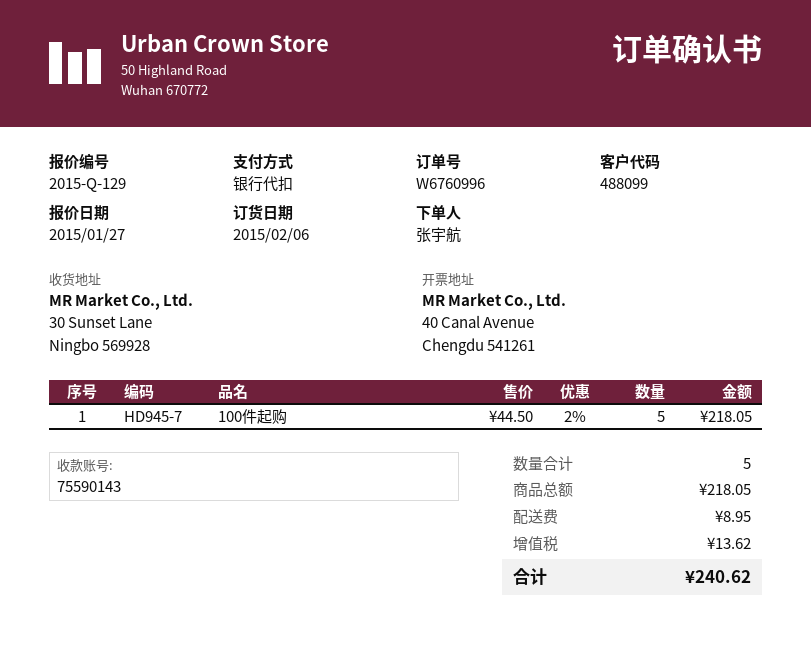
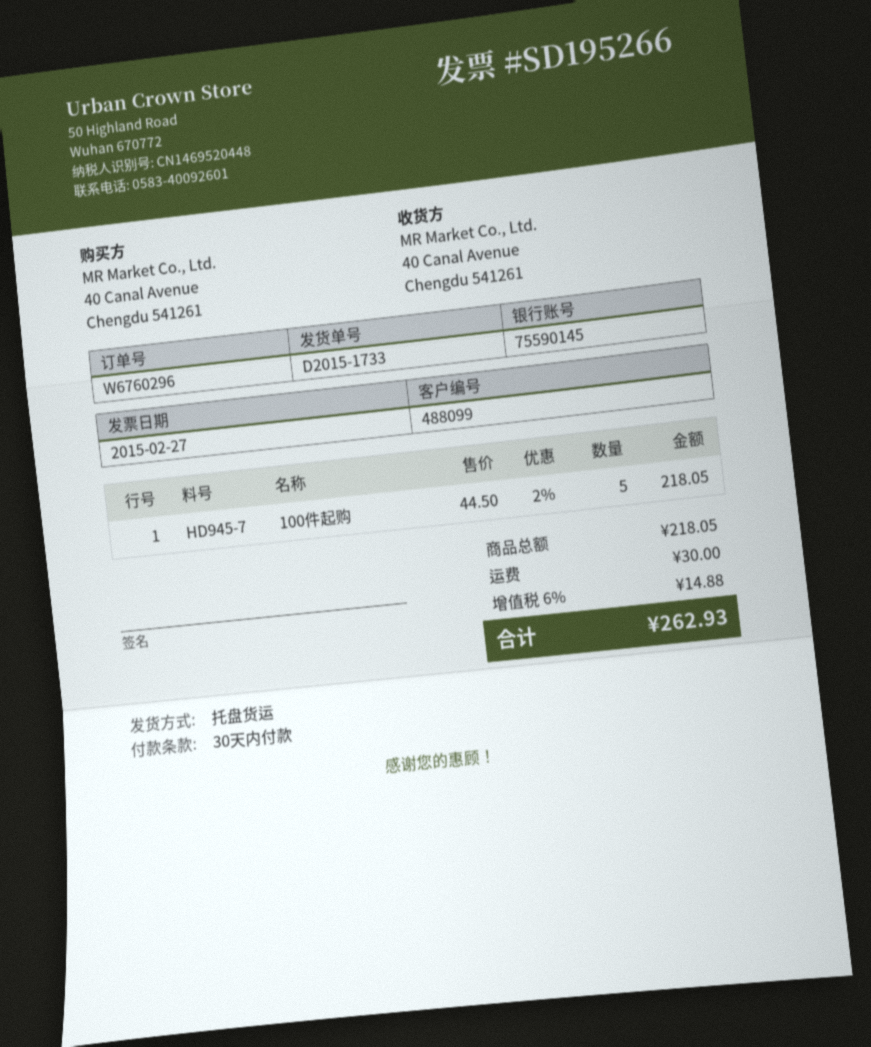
order number: W6760996 -> W6760296
bank account: 75590143 -> 75590145
ship to: 30 Sunset Lane, Ningbo 569928 -> 40 Canal Avenue, Chengdu 541261
shipping: 8.95 -> 30.00
tax: 13.62 -> 14.88
total: 240.62 -> 262.93

